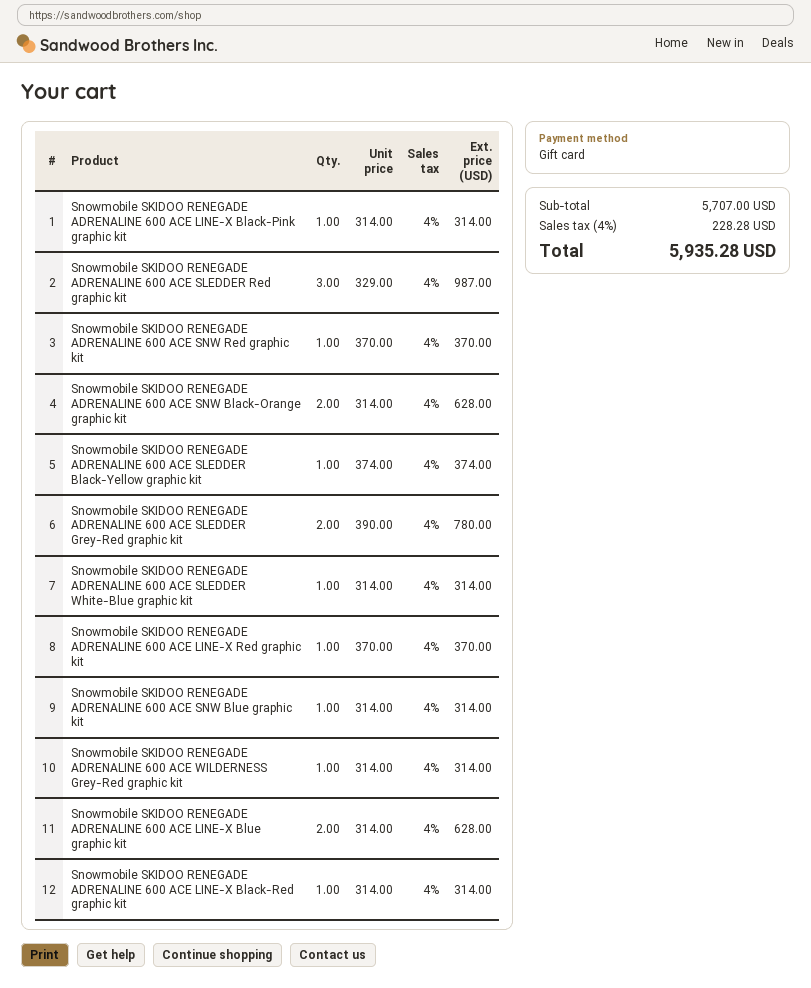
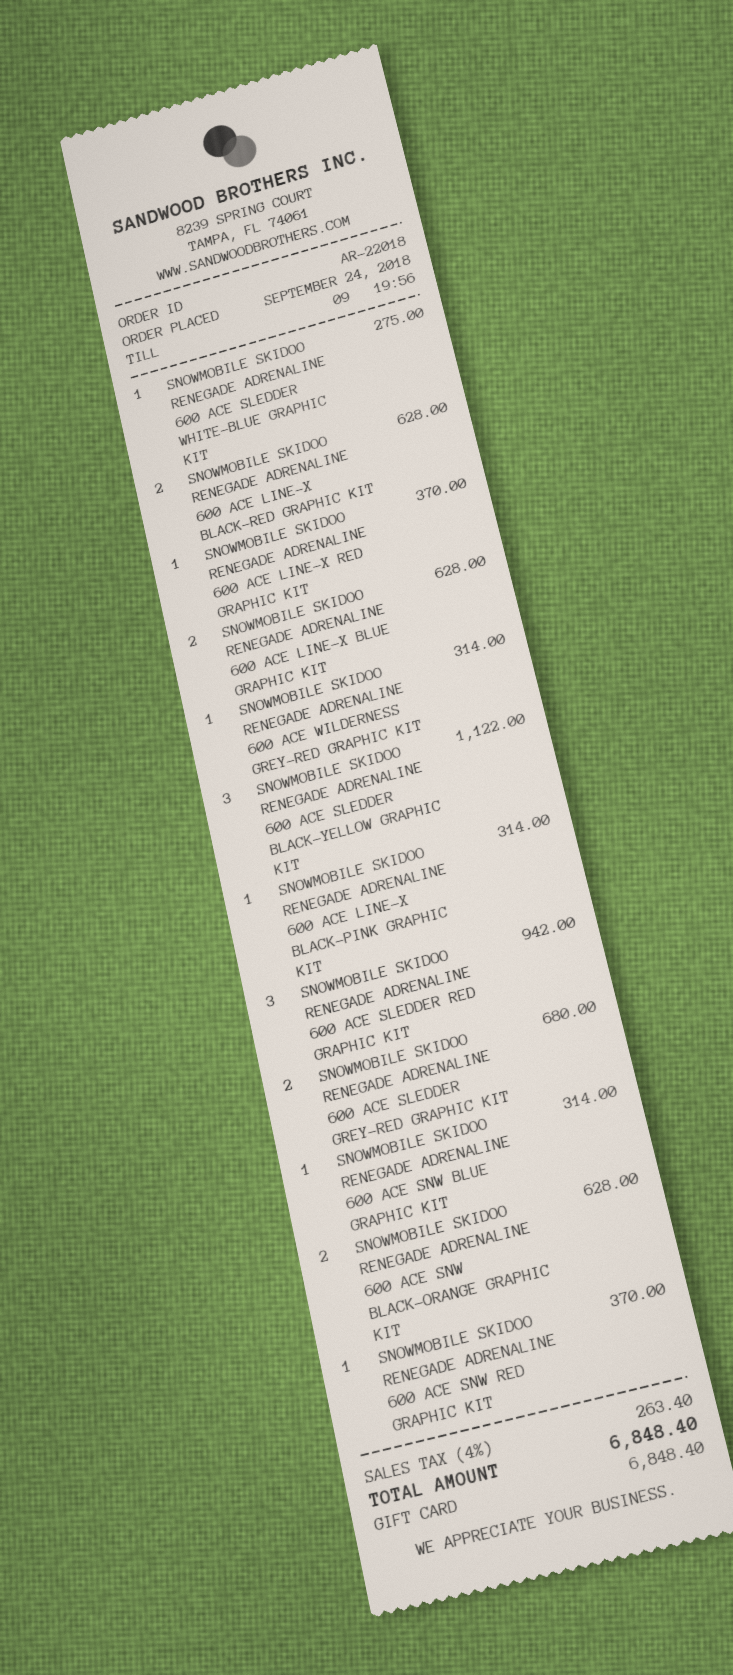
Snowmobile SKIDOO RENEGADE ADRENALINE 600 ACE SLEDDER Red graphic kit: 3 for 987.00 -> 3 for 942.00
Snowmobile SKIDOO RENEGADE ADRENALINE 600 ACE SLEDDER Black-Yellow graphic kit: 1 for 374.00 -> 3 for 1122.00
Snowmobile SKIDOO RENEGADE ADRENALINE 600 ACE SLEDDER Grey-Red graphic kit: 2 for 780.00 -> 2 for 680.00
Snowmobile SKIDOO RENEGADE ADRENALINE 600 ACE SLEDDER White-Blue graphic kit: 1 for 314.00 -> 1 for 275.00
Snowmobile SKIDOO RENEGADE ADRENALINE 600 ACE LINE-X Black-Red graphic kit: 1 for 314.00 -> 2 for 628.00
tax: 4% = 228.28 -> 4% = 263.40
total: 5935.28 -> 6848.40

